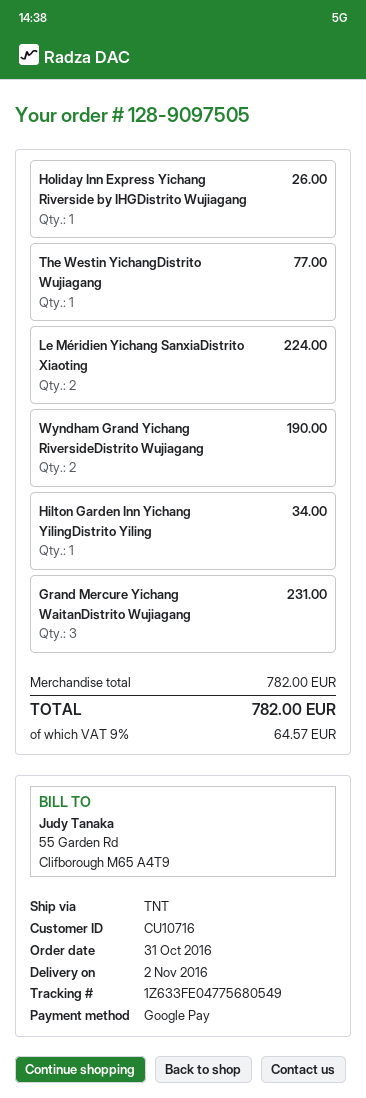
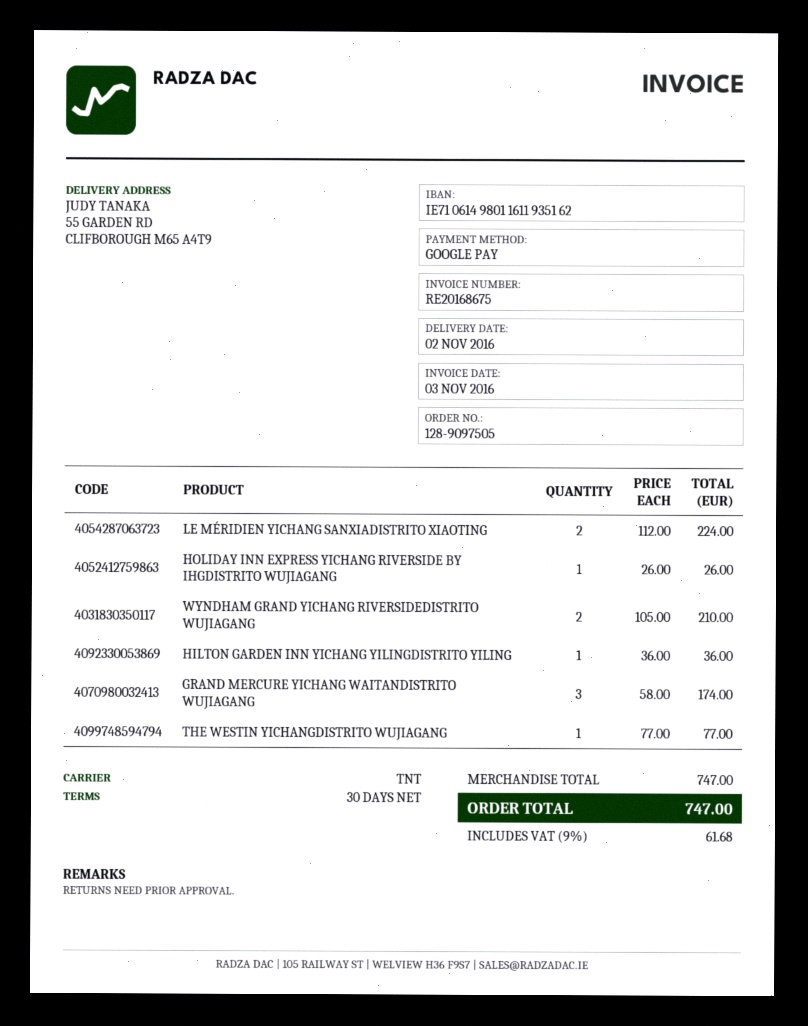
Wyndham Grand Yichang RiversideDistrito Wujiagang: 2 for 190.00 -> 2 for 210.00
Hilton Garden Inn Yichang YilingDistrito Yiling: 1 for 34.00 -> 1 for 36.00
Grand Mercure Yichang WaitanDistrito Wujiagang: 3 for 231.00 -> 3 for 174.00
subtotal: 782.00 -> 747.00
tax: 9% = 64.57 -> 9% = 61.68
total: 782.00 -> 747.00

